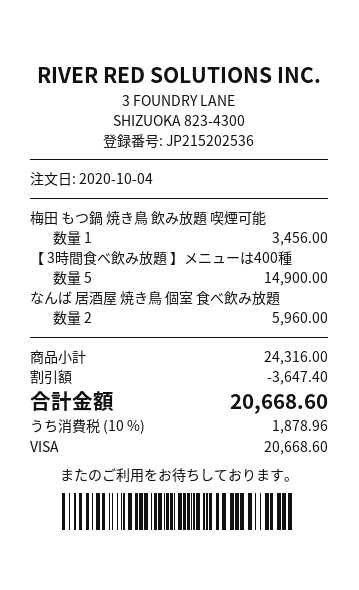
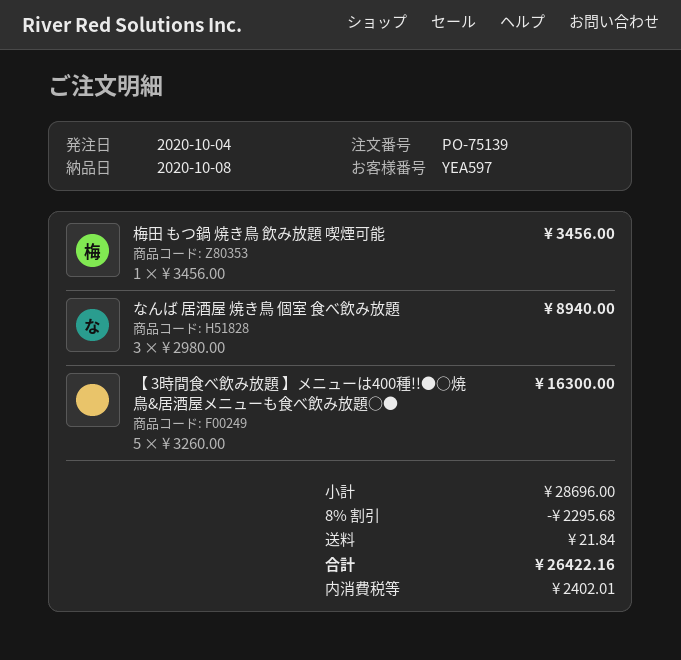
【 3時間食べ飲み放題 】メニューは400種: 5 for 14900.00 -> 5 for 16300.00
なんば 居酒屋 焼き鳥 個室 食べ飲み放題: 2 for 5960.00 -> 3 for 8940.00
subtotal: 24316.00 -> 28696.00
discount: 3647.40 -> 2295.68
shipping: none -> 21.84
tax: 1878.96 -> 2402.01
total: 20668.60 -> 26422.16

